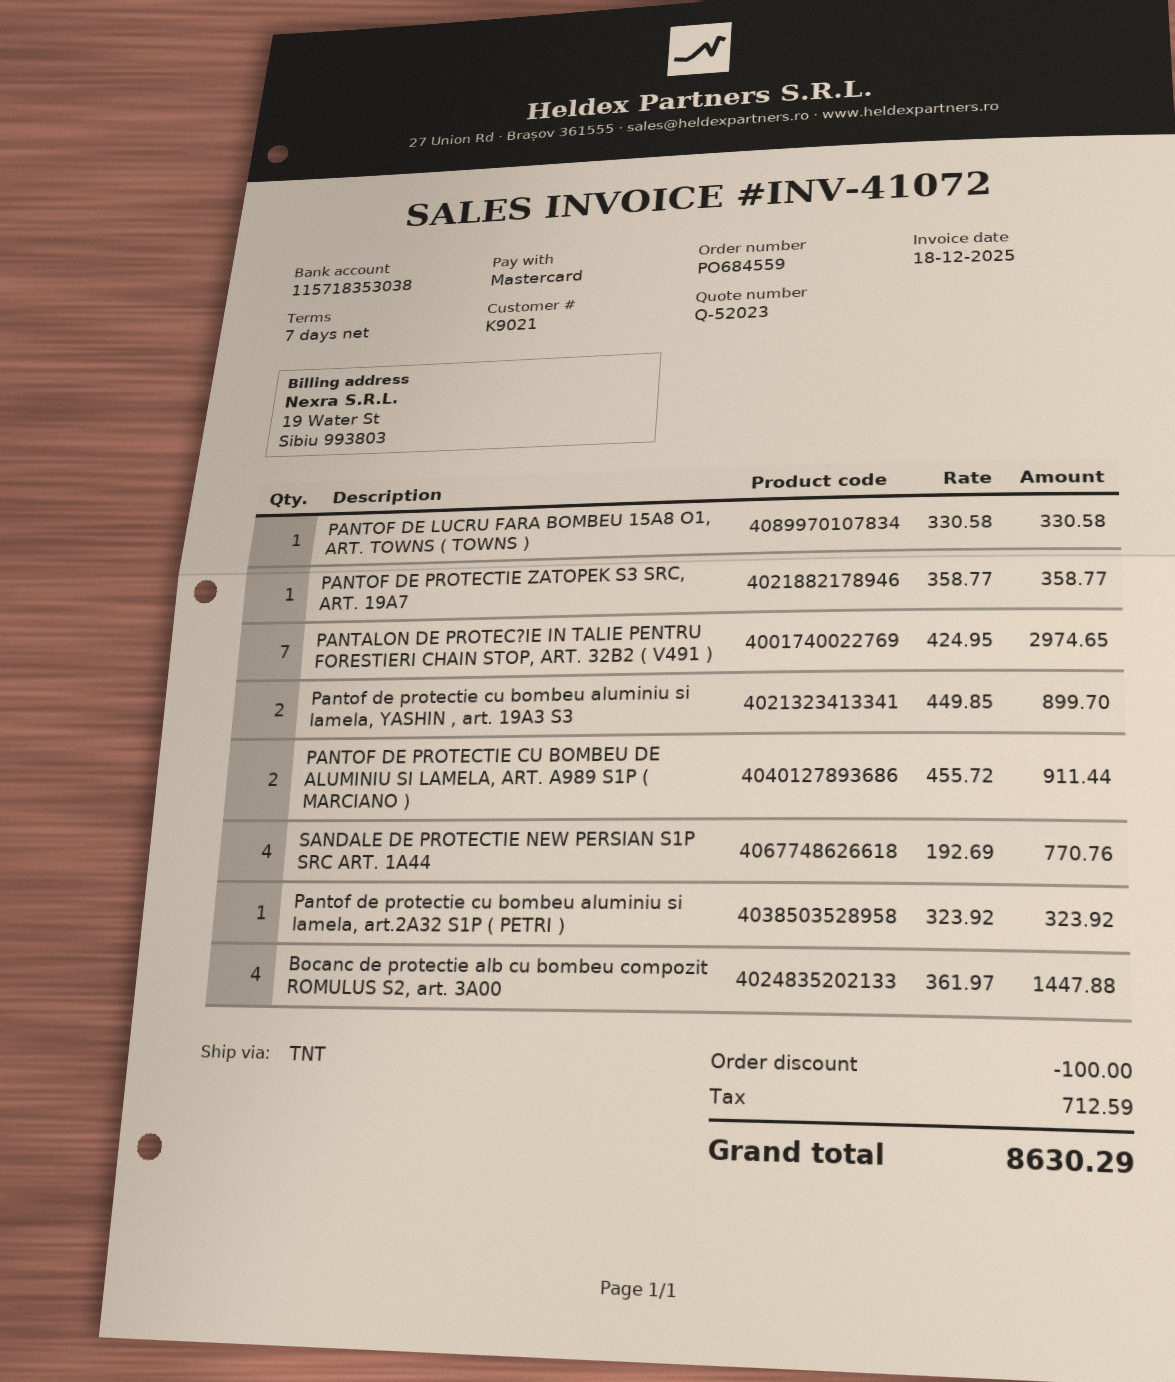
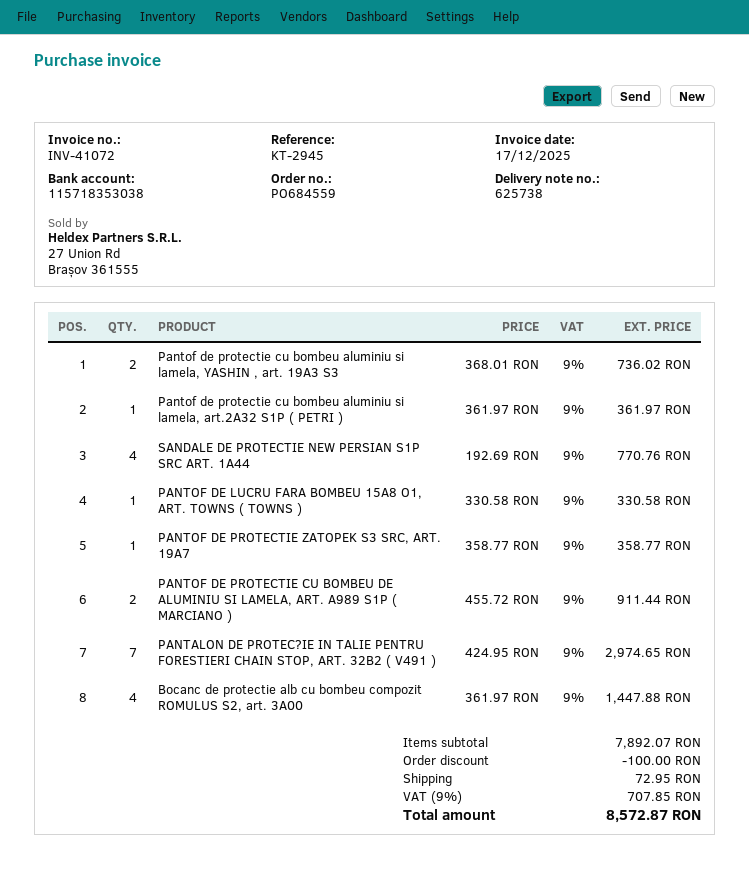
invoice date: 2025-12-18 -> 2025-12-17
Pantof de protectie cu bombeu aluminiu si lamela, YASHIN , art. 19A3 S3: 2 x 449.85 = 899.70 -> 2 x 368.01 = 736.02
Pantof de protectie cu bombeu aluminiu si lamela, art.2A32 S1P ( PETRI ): 1 x 323.92 = 323.92 -> 1 x 361.97 = 361.97
shipping: none -> 72.95
tax: 712.59 -> 707.85
total: 8630.29 -> 8572.87

